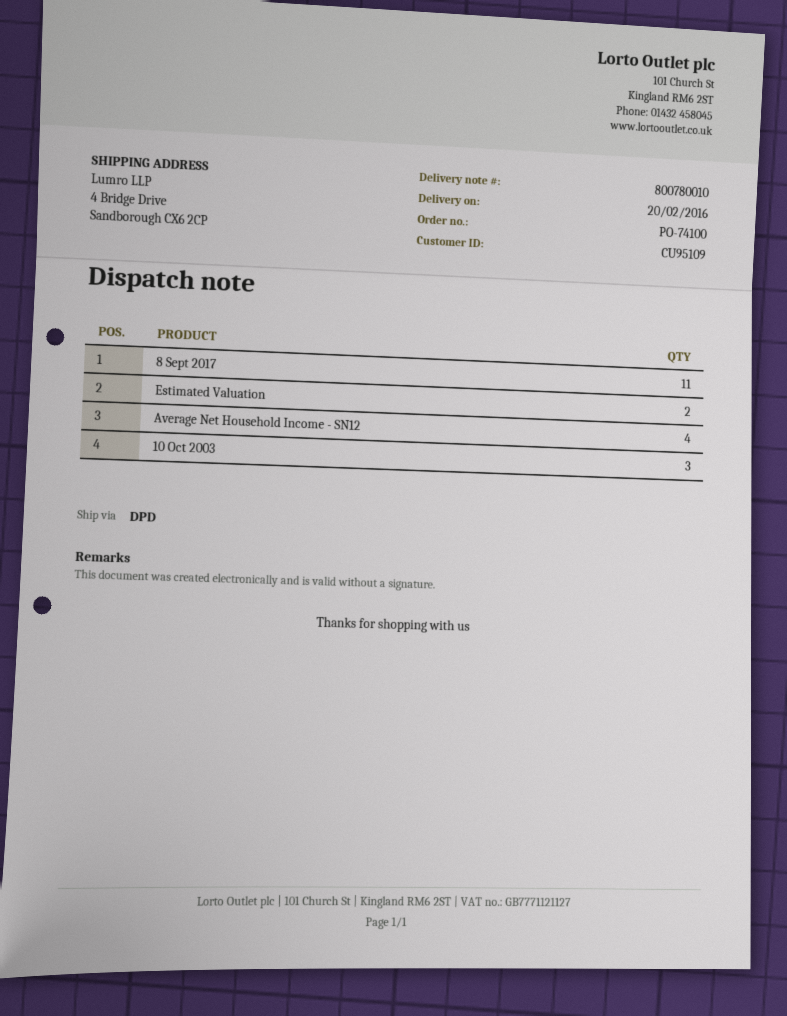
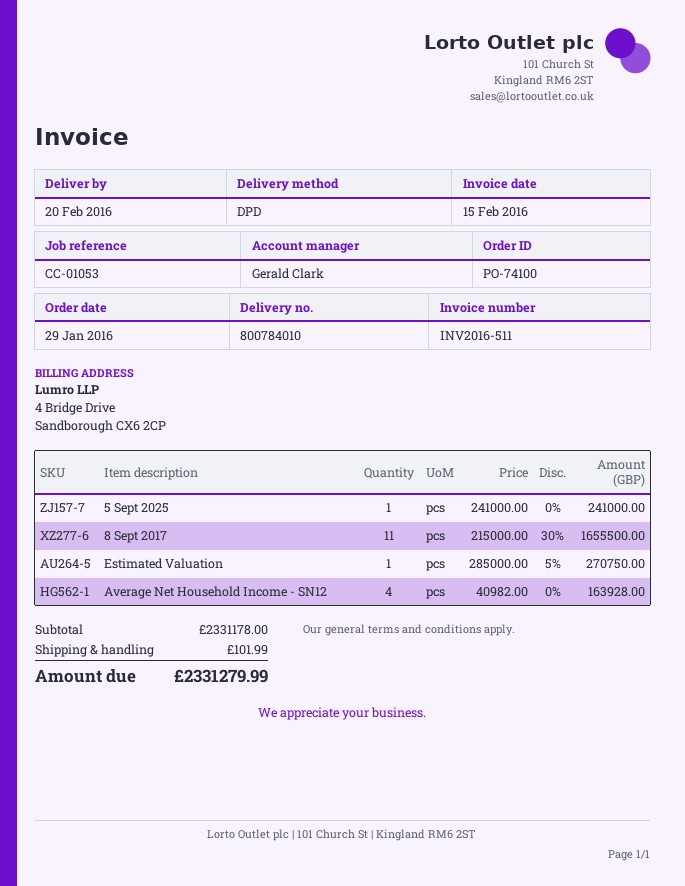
delivery note number: 800780010 -> 800784010
Estimated Valuation: 2 -> 1
10 Oct 2003: 3 -> none
5 Sept 2025: none -> 1

